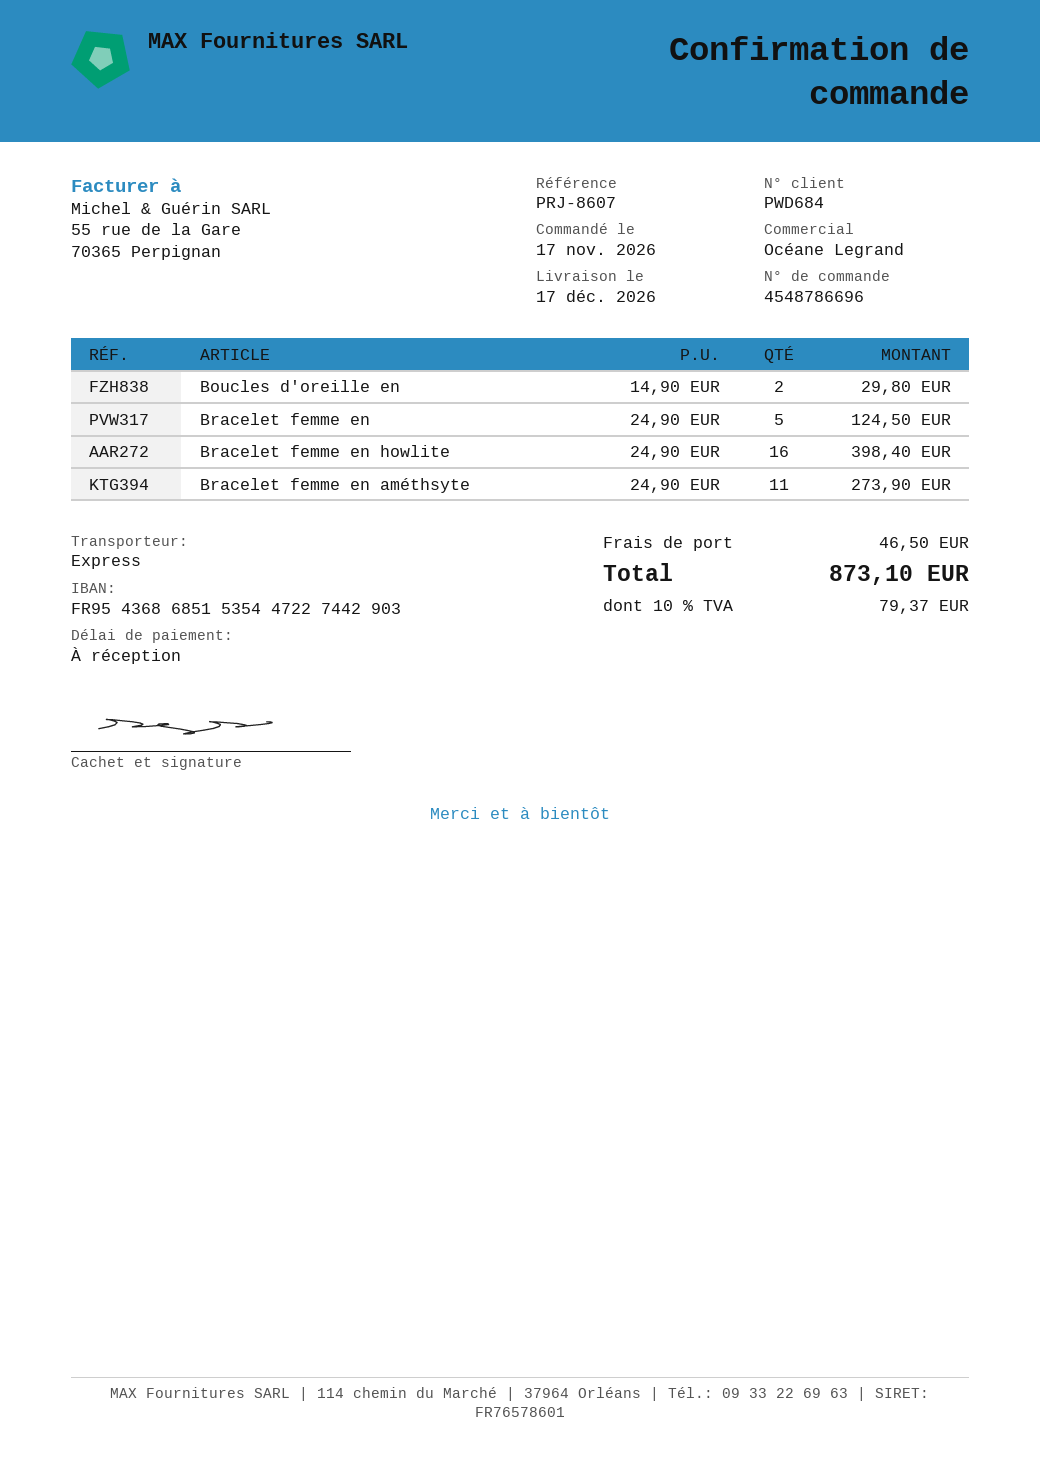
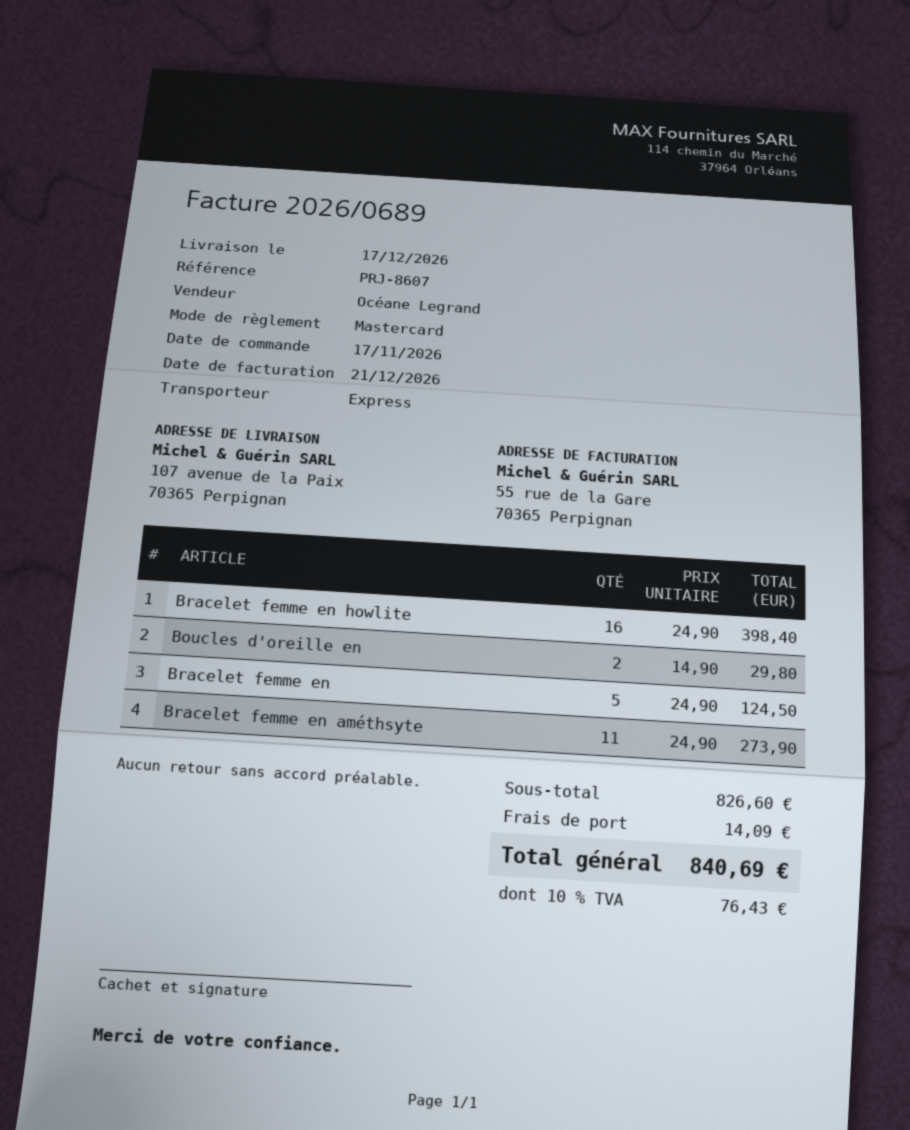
shipping: 46.50 -> 14.09
tax: 10% = 79.37 -> 10% = 76.43
total: 873.10 -> 840.69

